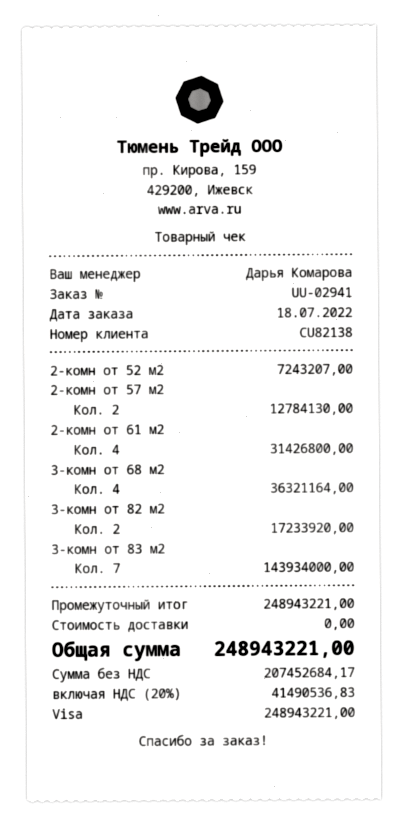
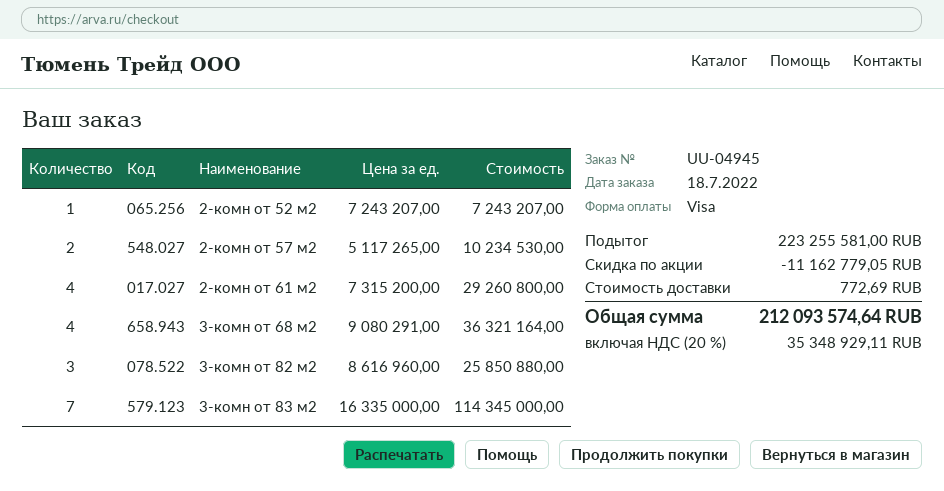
order number: UU-02941 -> UU-04945
2-комн от 57 м2: 2 for 12784130.00 -> 2 for 10234530.00
2-комн от 61 м2: 4 for 31426800.00 -> 4 for 29260800.00
3-комн от 82 м2: 2 for 17233920.00 -> 3 for 25850880.00
3-комн от 83 м2: 7 for 143934000.00 -> 7 for 114345000.00
subtotal: 248943221.00 -> 223255581.00
discount: none -> 11162779.05
shipping: 0.00 -> 772.69
tax: 20% = 41490536.83 -> 20% = 35348929.11
total: 248943221.00 -> 212093574.64

